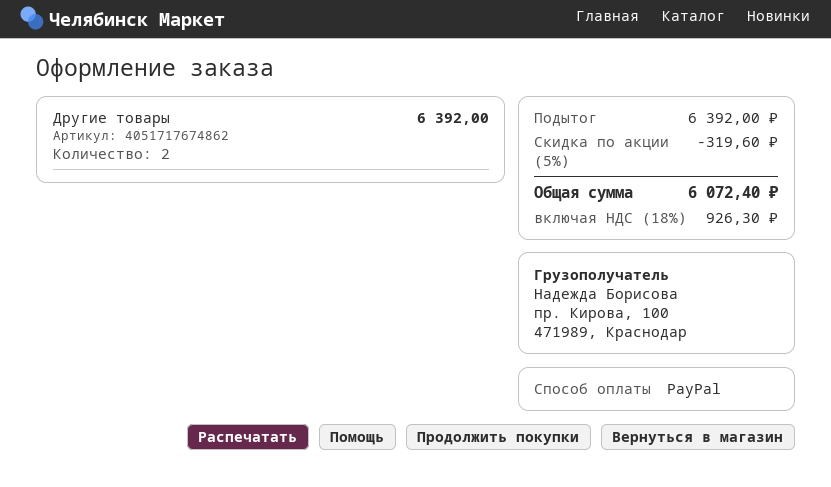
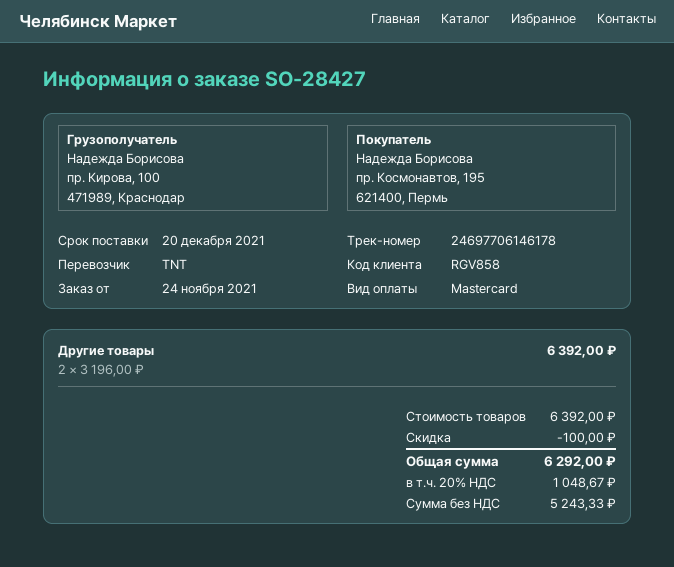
payment method: PayPal -> Mastercard
discount: 319.60 -> 100.00
tax: 18% = 926.30 -> 20% = 1048.67
total: 6072.40 -> 6292.00

